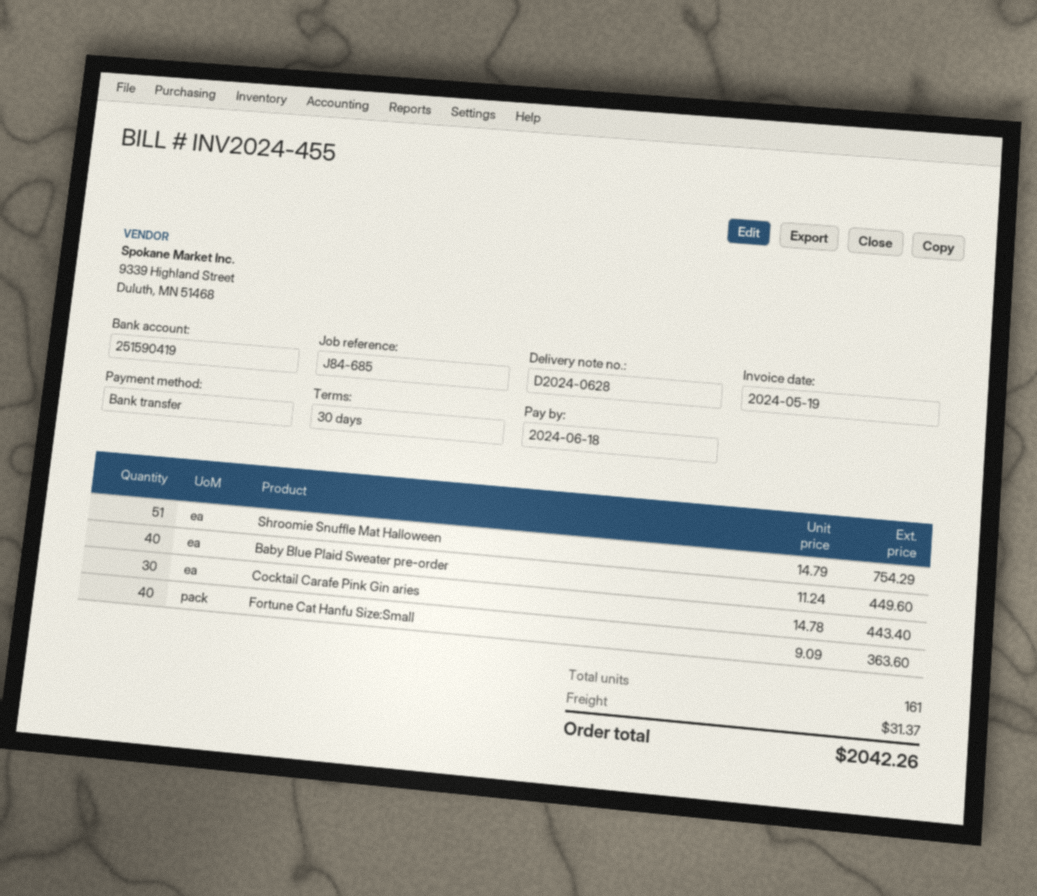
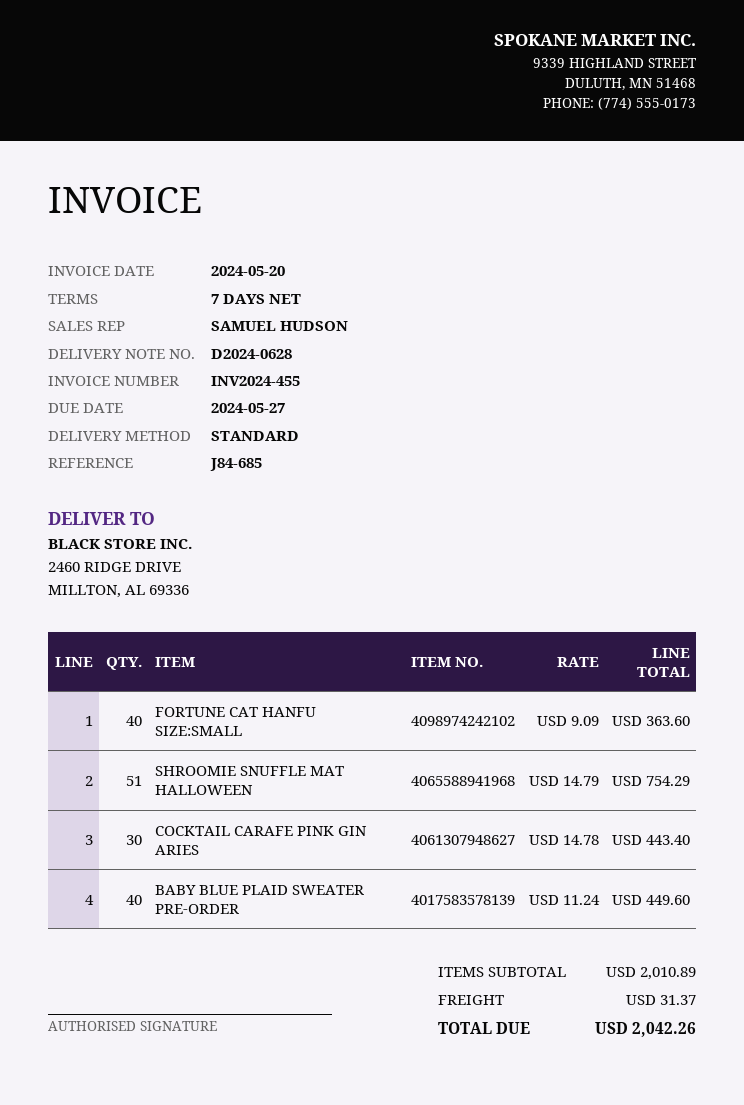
invoice date: 2024-05-19 -> 2024-05-20
payment terms: 30 days -> 7 days
due date: 2024-06-18 -> 2024-05-27

